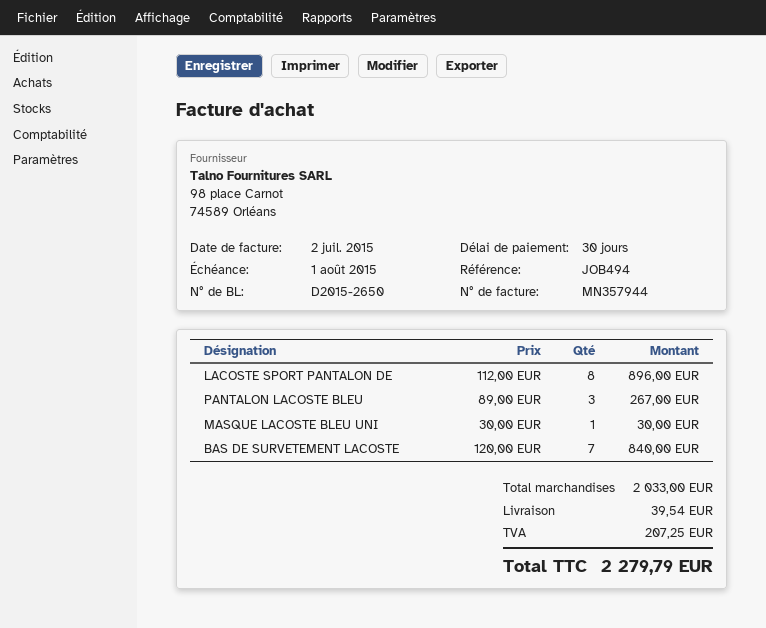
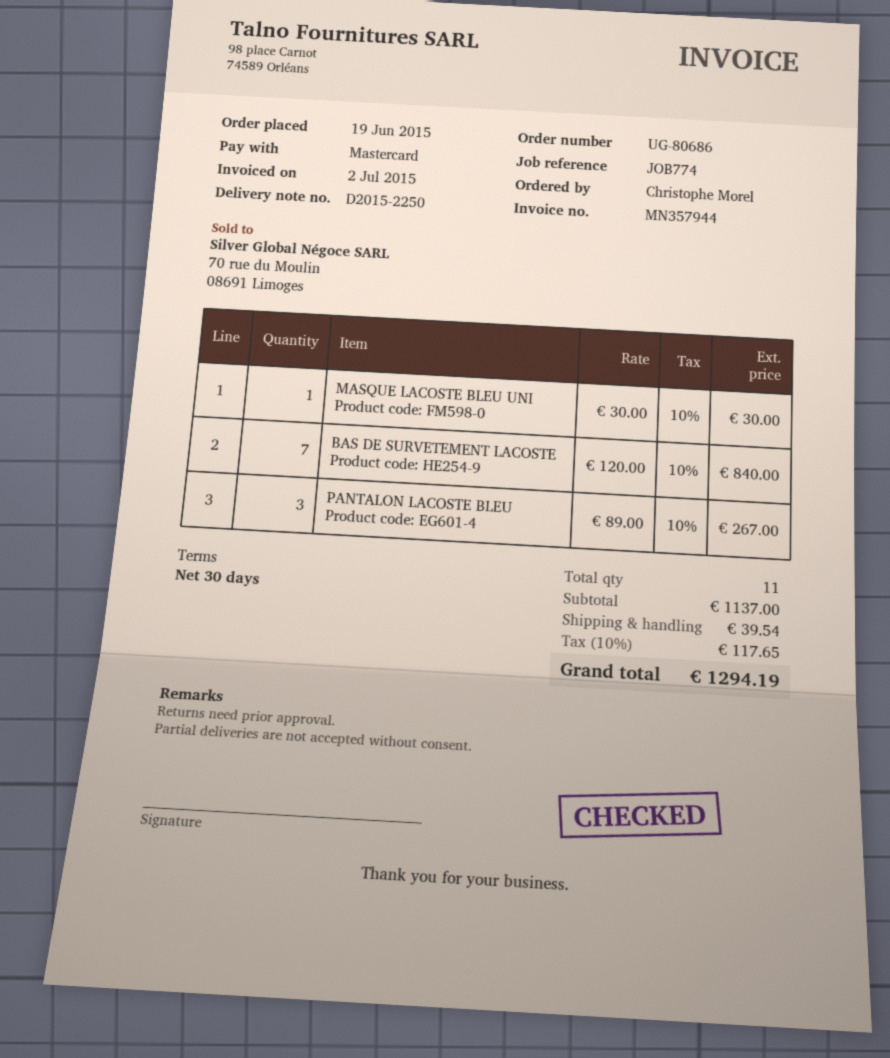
delivery note number: D2015-2650 -> D2015-2250
reference: JOB494 -> JOB774
LACOSTE SPORT PANTALON DE: 8 x 112.00 = 896.00 -> none
subtotal: 2033.00 -> 1137.00
tax: 207.25 -> 117.65
total: 2279.79 -> 1294.19

